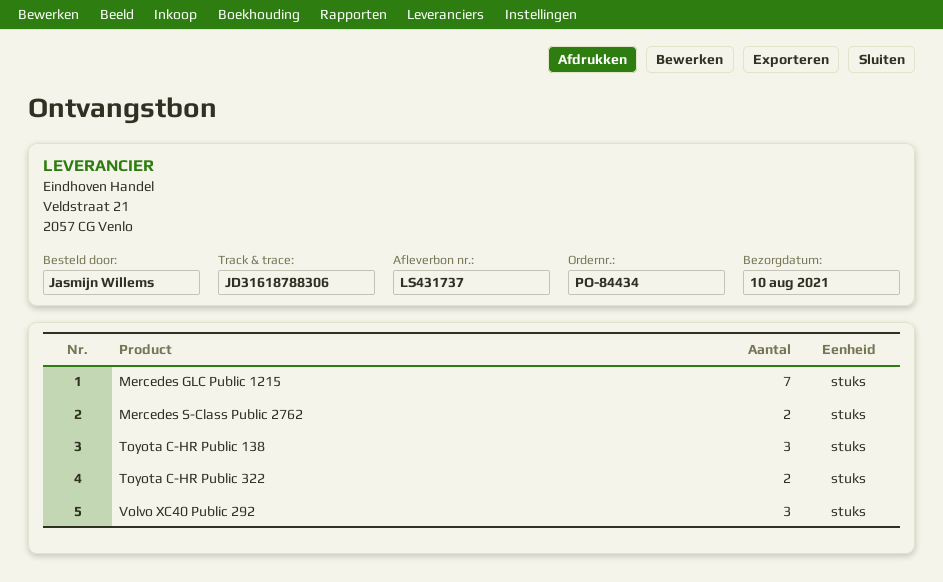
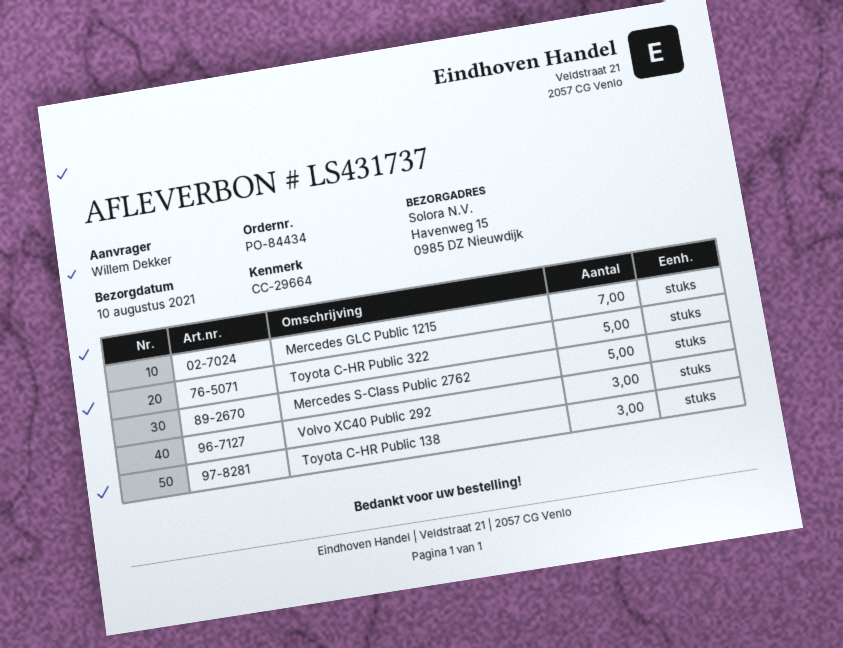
ordered by: Jasmijn Willems -> Willem Dekker
Mercedes S-Class Public 2762: 2 -> 5
Toyota C-HR Public 322: 2 -> 5

